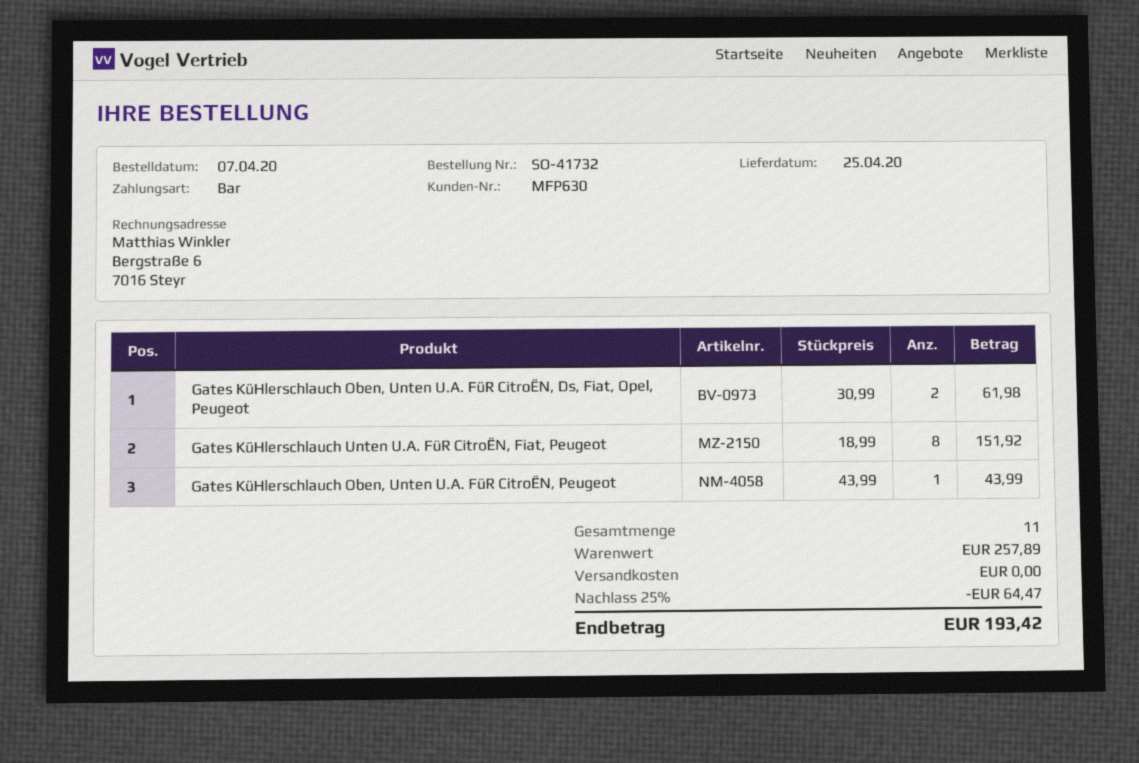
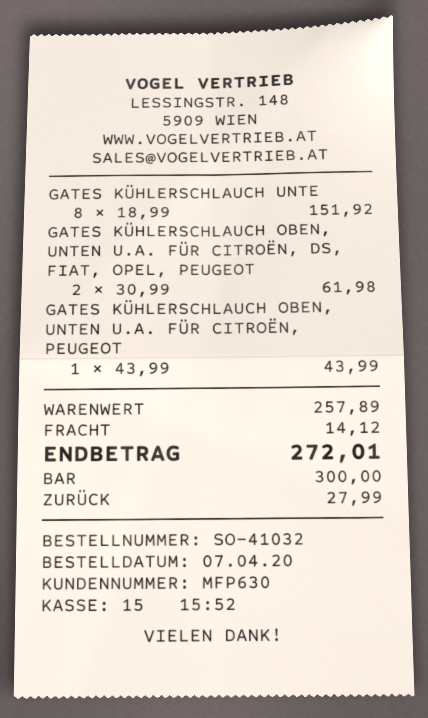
order number: SO-41732 -> SO-41032
discount: 25% = 64.47 -> none
shipping: 0.00 -> 14.12
total: 193.42 -> 272.01

